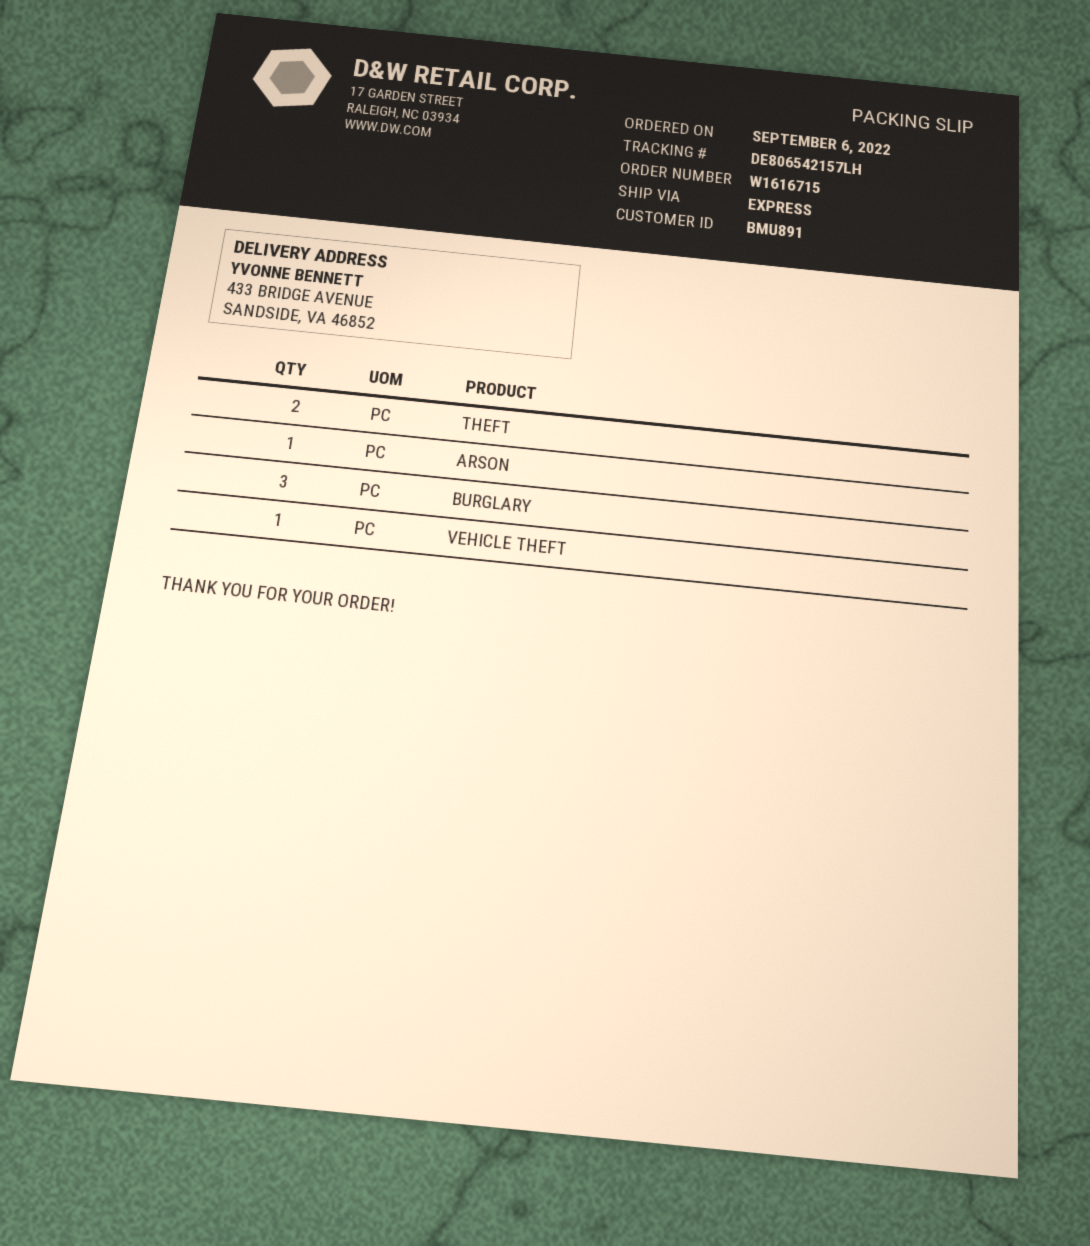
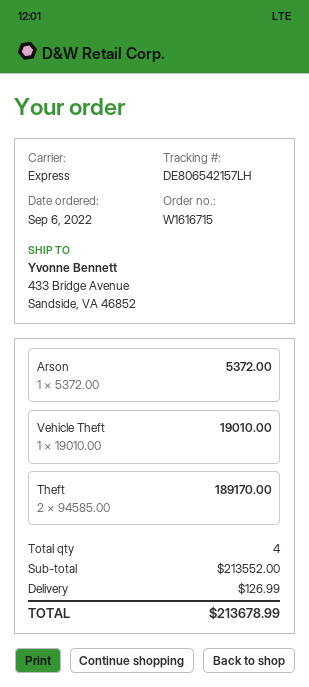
BURGLARY: 3 -> none

